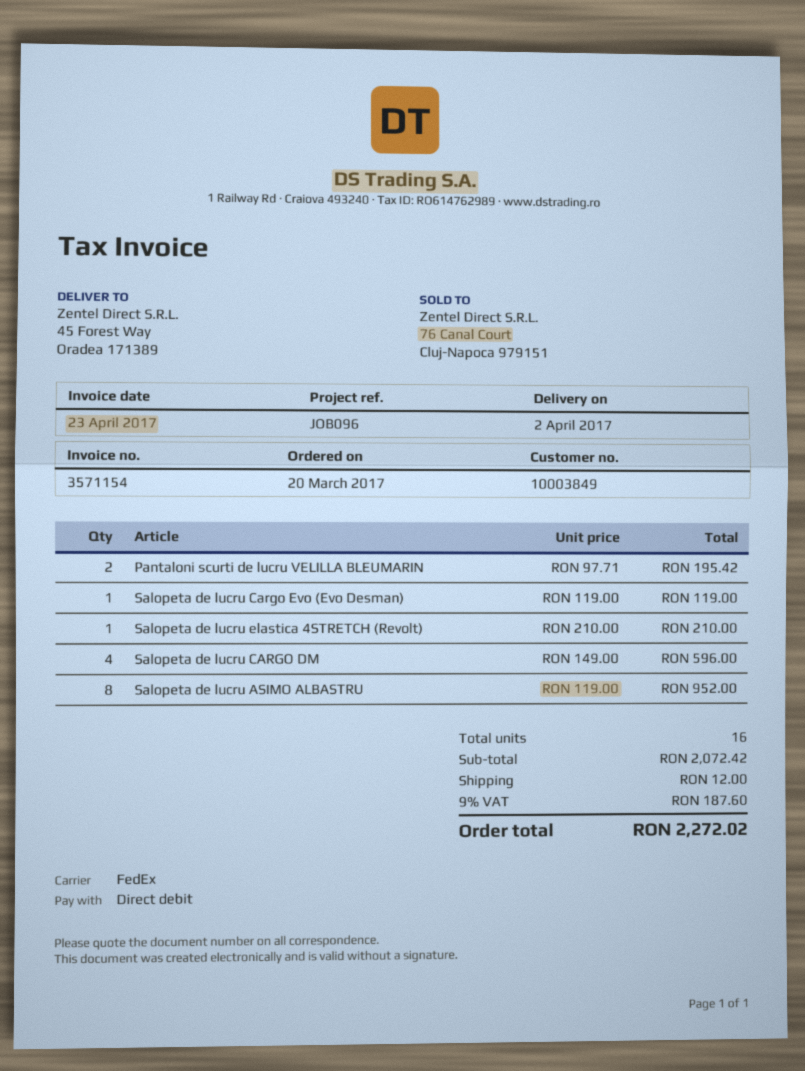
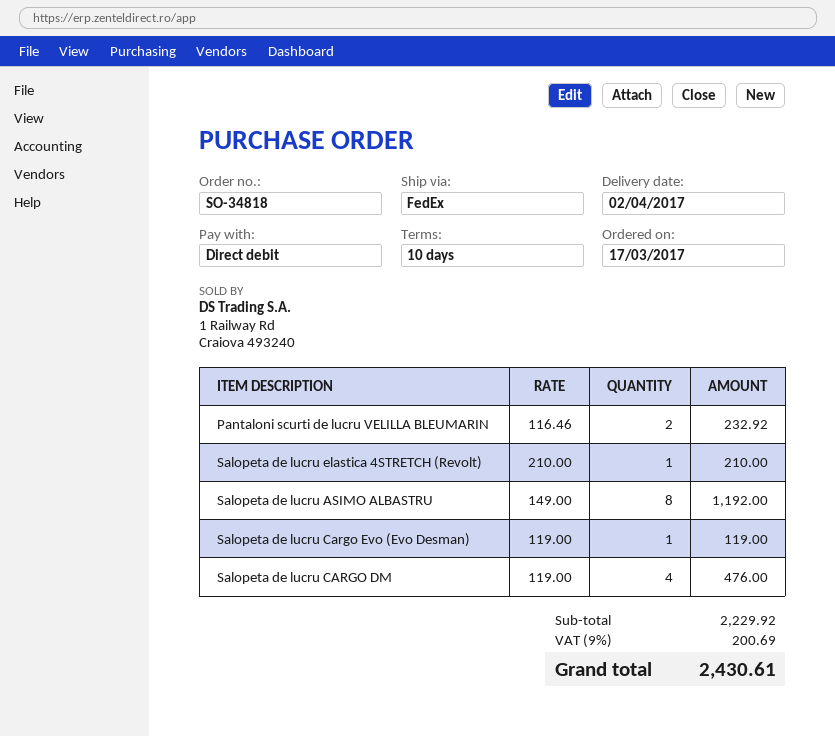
order date: 2017-03-20 -> 2017-03-17
Pantaloni scurti de lucru VELILLA BLEUMARIN: 2 x 97.71 = 195.42 -> 2 x 116.46 = 232.92
Salopeta de lucru CARGO DM: 4 x 149.00 = 596.00 -> 4 x 119.00 = 476.00
Salopeta de lucru ASIMO ALBASTRU: 8 x 119.00 = 952.00 -> 8 x 149.00 = 1192.00
subtotal: 2072.42 -> 2229.92
shipping: 12.00 -> none
tax: 9% = 187.60 -> 9% = 200.69
total: 2272.02 -> 2430.61

